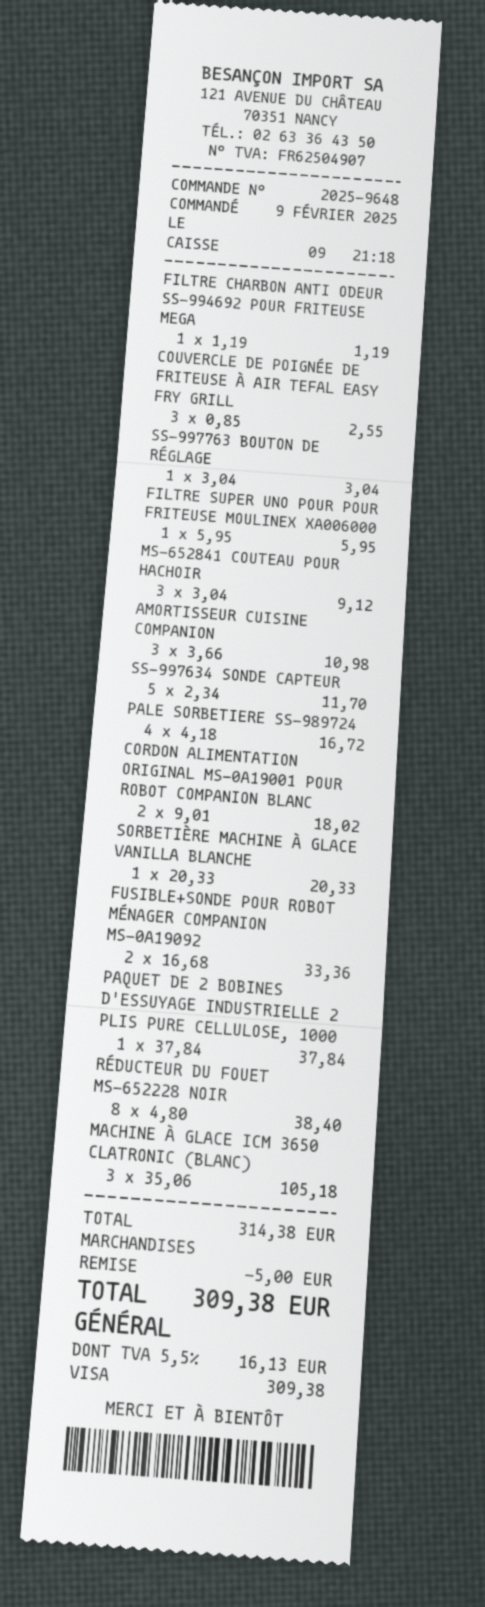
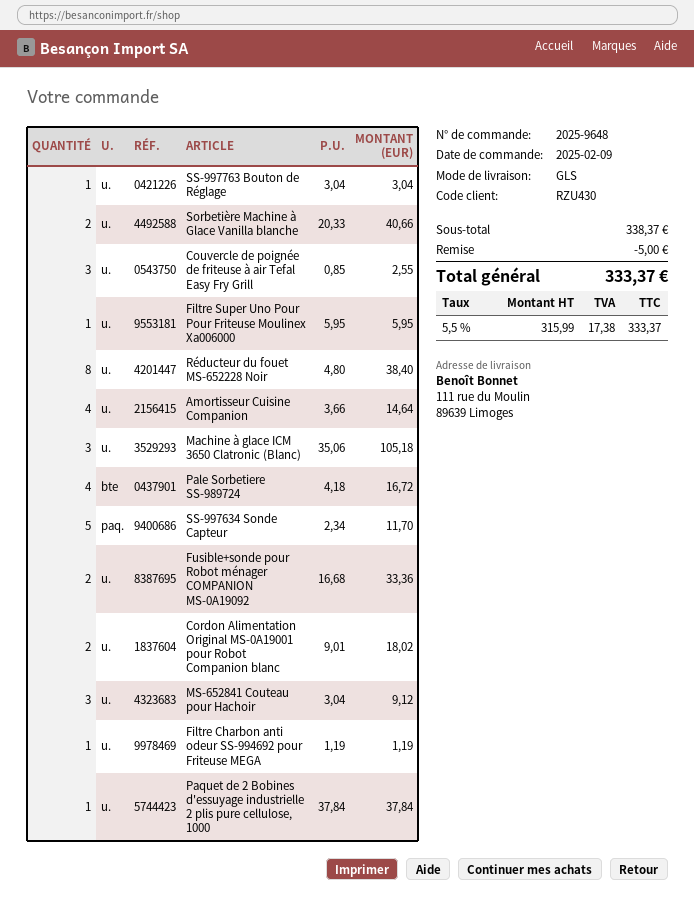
AMORTISSEUR CUISINE COMPANION: 3 x 3.66 = 10.98 -> 4 x 3.66 = 14.64
SORBETIÈRE MACHINE À GLACE VANILLA BLANCHE: 1 x 20.33 = 20.33 -> 2 x 20.33 = 40.66
subtotal: 314.38 -> 338.37
tax: 5.5% = 16.13 -> 5.5% = 17.38
total: 309.38 -> 333.37

